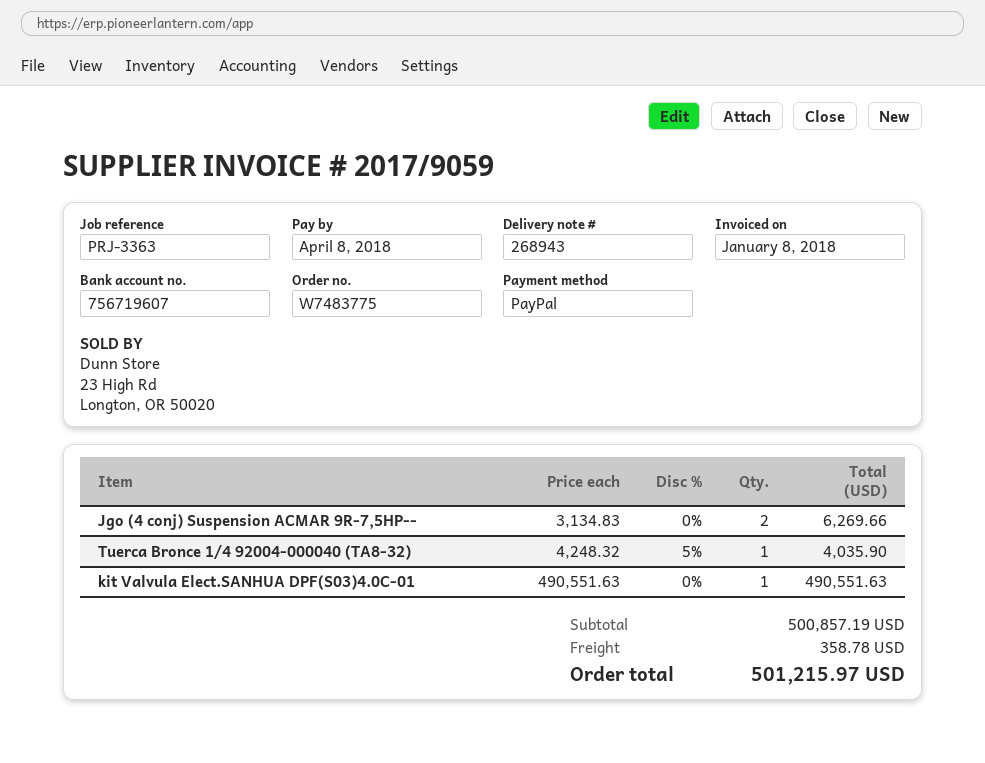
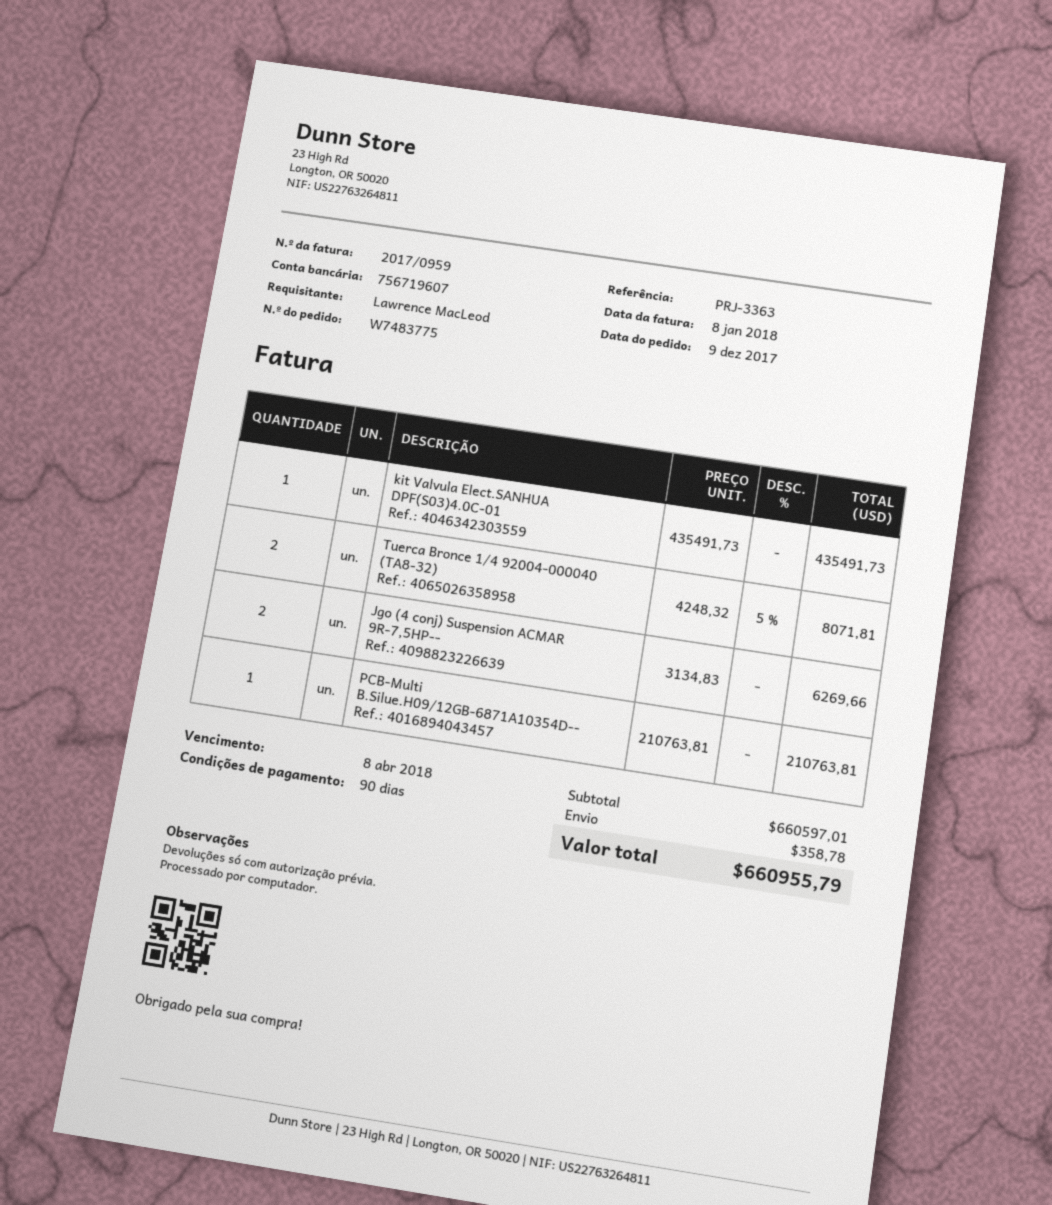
invoice number: 2017/9059 -> 2017/0959
Tuerca Bronce 1/4 92004-000040 (TA8-32): 1 x 4248.32 - 5% = 4035.90 -> 2 x 4248.32 - 5% = 8071.81
kit Valvula Elect.SANHUA DPF(S03)4.0C-01: 1 x 490551.63 = 490551.63 -> 1 x 435491.73 = 435491.73
PCB-Multi B.Silue.H09/12GB-6871A10354D--: none -> 1 x 210763.81 = 210763.81
subtotal: 500857.19 -> 660597.01
total: 501215.97 -> 660955.79

